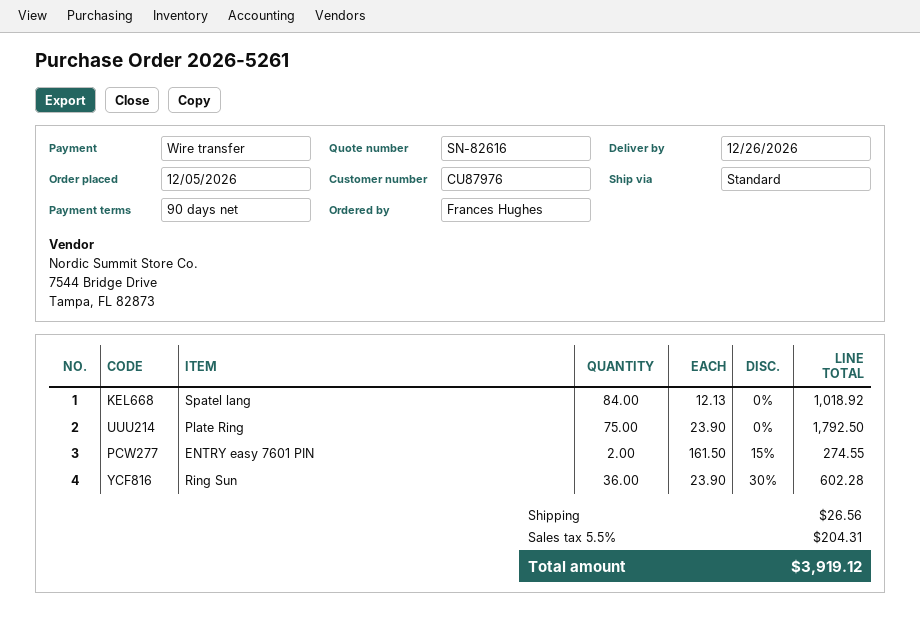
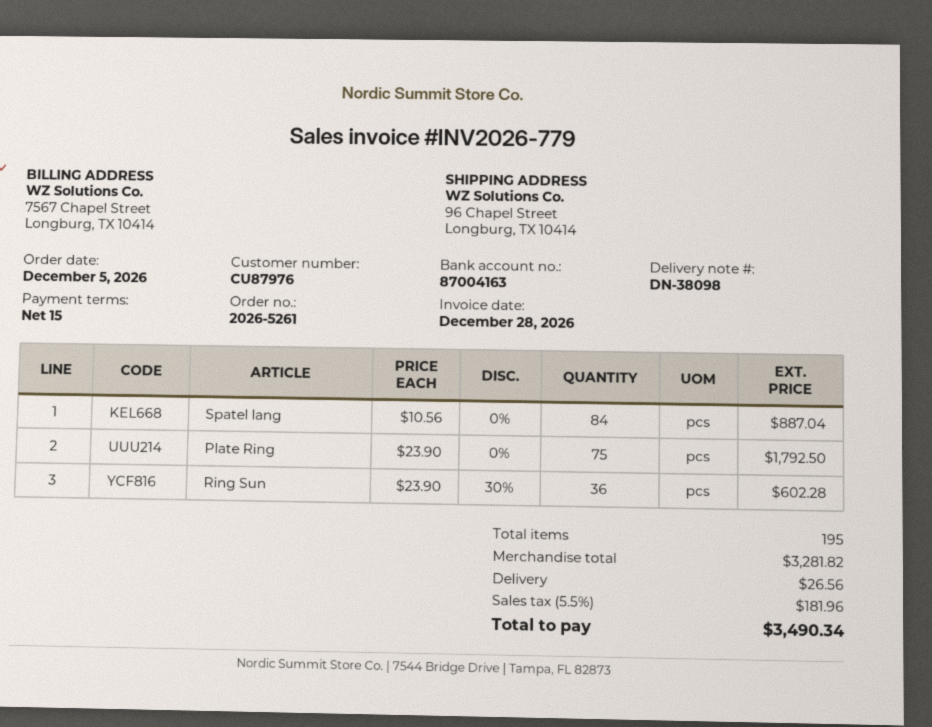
payment terms: 90 days -> 15 days
Spatel lang: 84 x 12.13 = 1018.92 -> 84 x 10.56 = 887.04
ENTRY easy 7601 PIN: 2 x 161.50 - 15% = 274.55 -> none
tax: 5.5% = 204.31 -> 5.5% = 181.96
total: 3919.12 -> 3490.34

